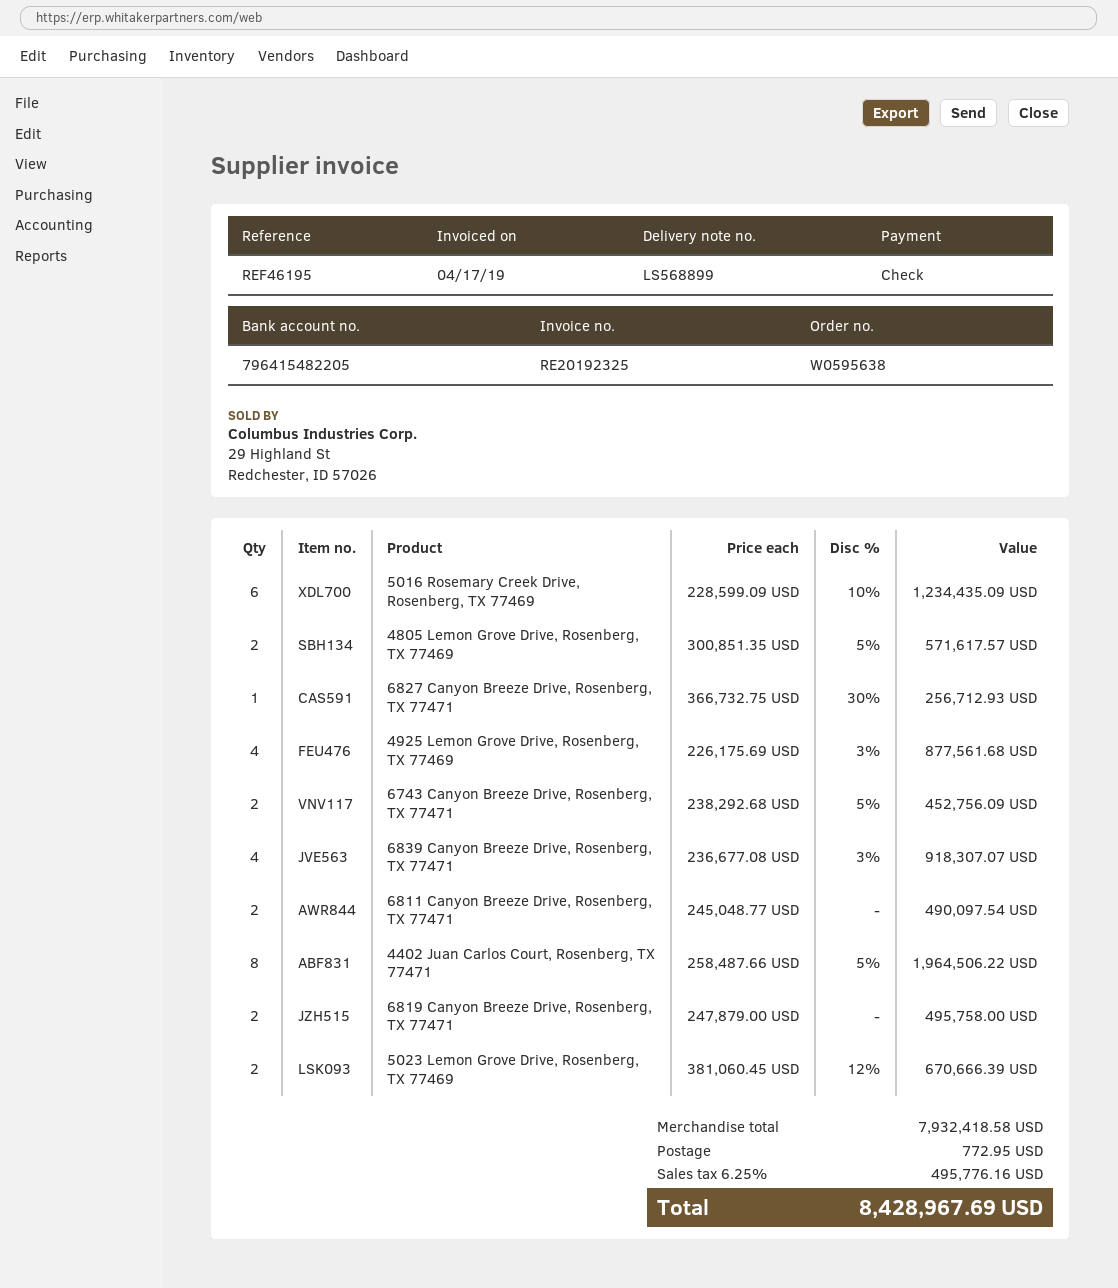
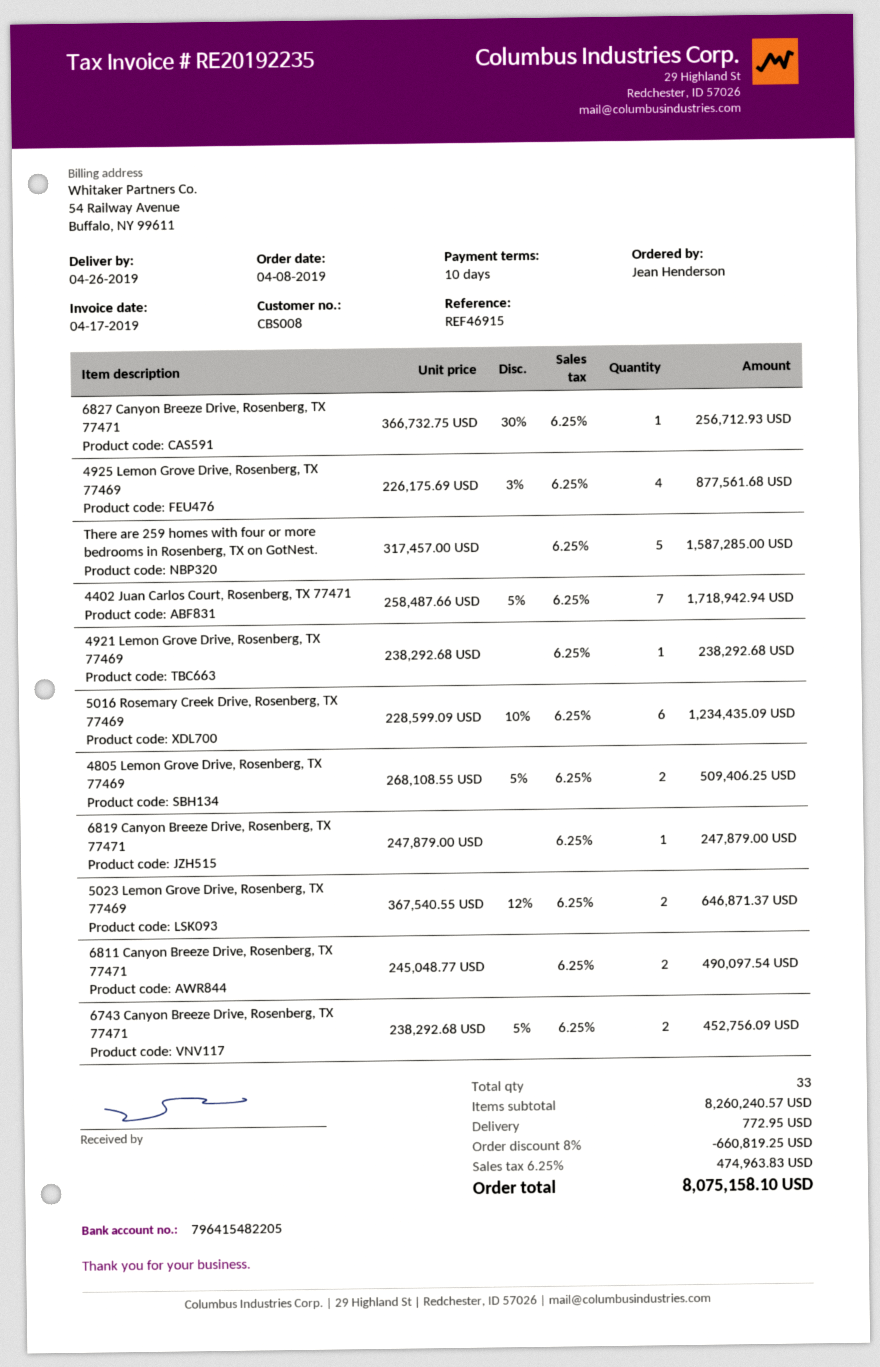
invoice number: RE20192325 -> RE20192235
reference: REF46195 -> REF46915
4805 Lemon Grove Drive, Rosenberg, TX 77469: 2 x 300851.35 - 5% = 571617.57 -> 2 x 268108.55 - 5% = 509406.25
6839 Canyon Breeze Drive, Rosenberg, TX 77471: 4 x 236677.08 - 3% = 918307.07 -> none
4402 Juan Carlos Court, Rosenberg, TX 77471: 8 x 258487.66 - 5% = 1964506.22 -> 7 x 258487.66 - 5% = 1718942.94
6819 Canyon Breeze Drive, Rosenberg, TX 77471: 2 x 247879.00 = 495758.00 -> 1 x 247879.00 = 247879.00
5023 Lemon Grove Drive, Rosenberg, TX 77469: 2 x 381060.45 - 12% = 670666.39 -> 2 x 367540.55 - 12% = 646871.37
There are 259 homes with four or more bedrooms in Rosenberg, TX on GotNest.: none -> 5 x 317457.00 = 1587285.00
4921 Lemon Grove Drive, Rosenberg, TX 77469: none -> 1 x 238292.68 = 238292.68
subtotal: 7932418.58 -> 8260240.57
discount: none -> 8% = 660819.25
tax: 6.25% = 495776.16 -> 6.25% = 474963.83
total: 8428967.69 -> 8075158.10

